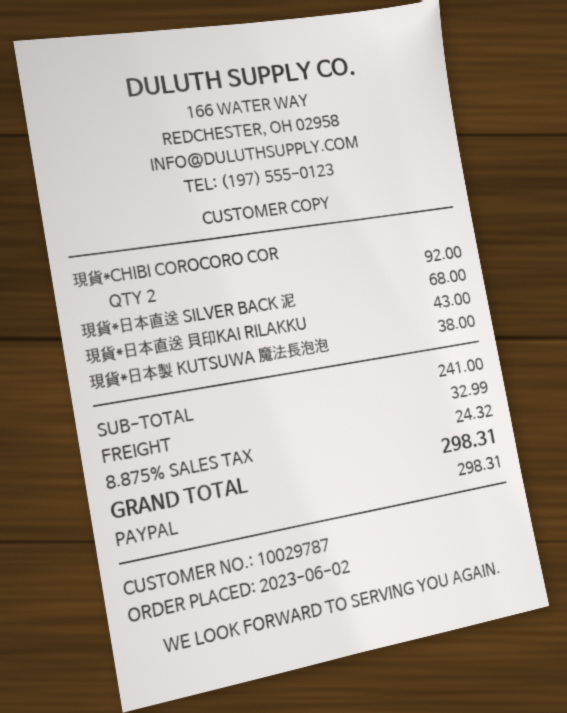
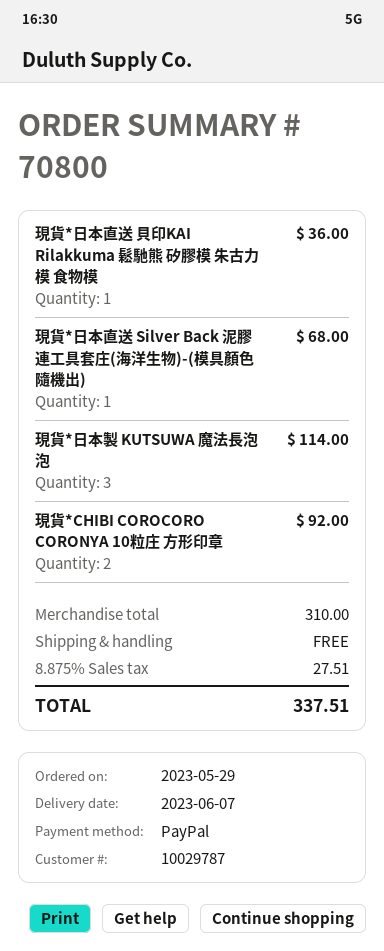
order date: 2023-06-02 -> 2023-05-29
現貨*日本直送 貝印KAI RILAKKU: 1 for 43.00 -> 1 for 36.00
現貨*日本製 KUTSUWA 魔法長泡泡: 1 for 38.00 -> 3 for 114.00
subtotal: 241.00 -> 310.00
shipping: 32.99 -> 0.00
tax: 8.875% = 24.32 -> 8.875% = 27.51
total: 298.31 -> 337.51

